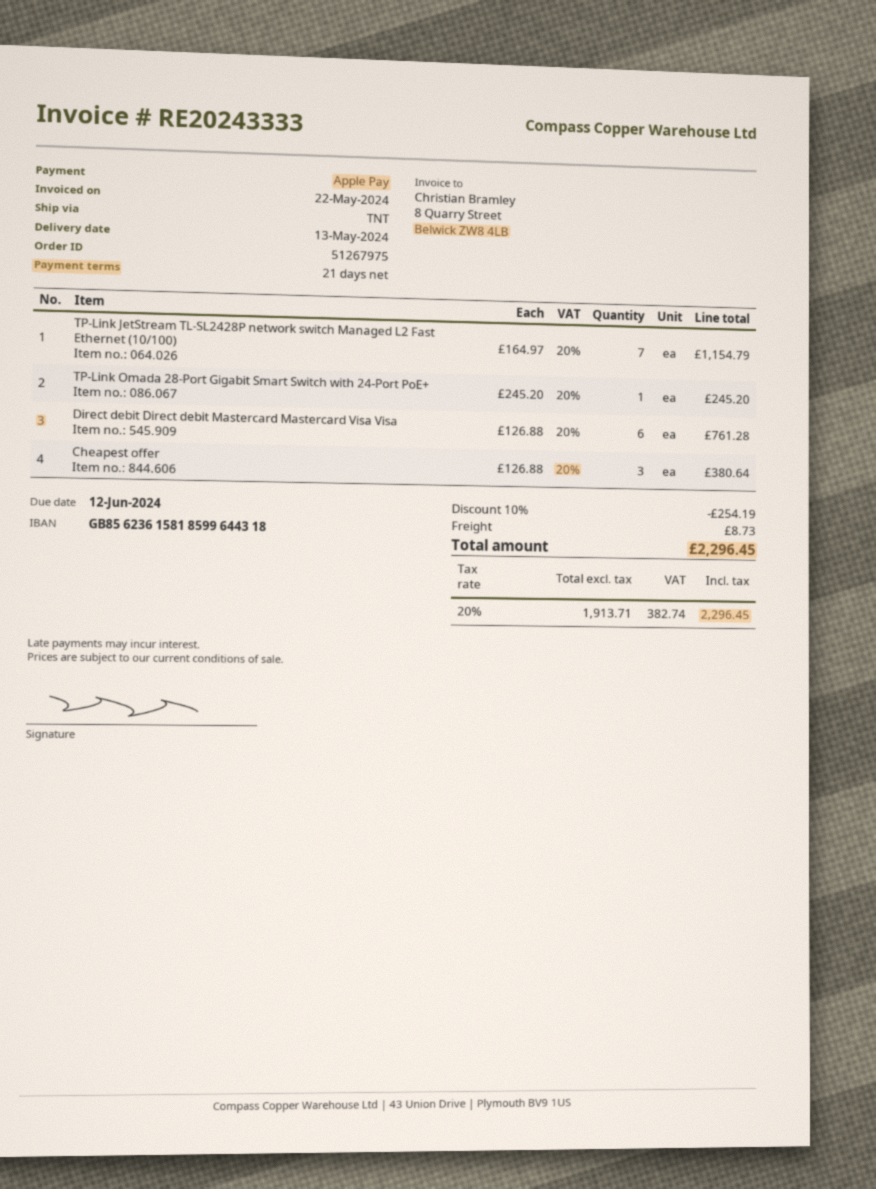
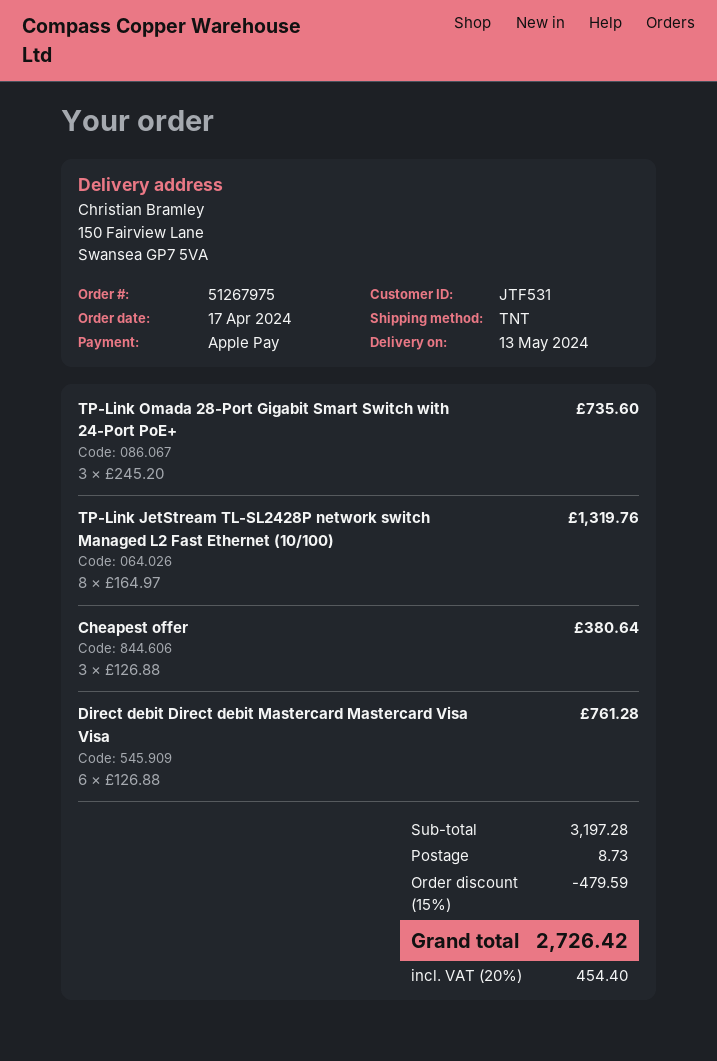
TP-Link JetStream TL-SL2428P network switch Managed L2 Fast Ethernet (10/100): 7 x 164.97 = 1154.79 -> 8 x 164.97 = 1319.76
TP-Link Omada 28-Port Gigabit Smart Switch with 24-Port PoE+: 1 x 245.20 = 245.20 -> 3 x 245.20 = 735.60
discount: 10% = 254.19 -> 15% = 479.59
tax: 20% = 382.74 -> 20% = 454.40
total: 2296.45 -> 2726.42

